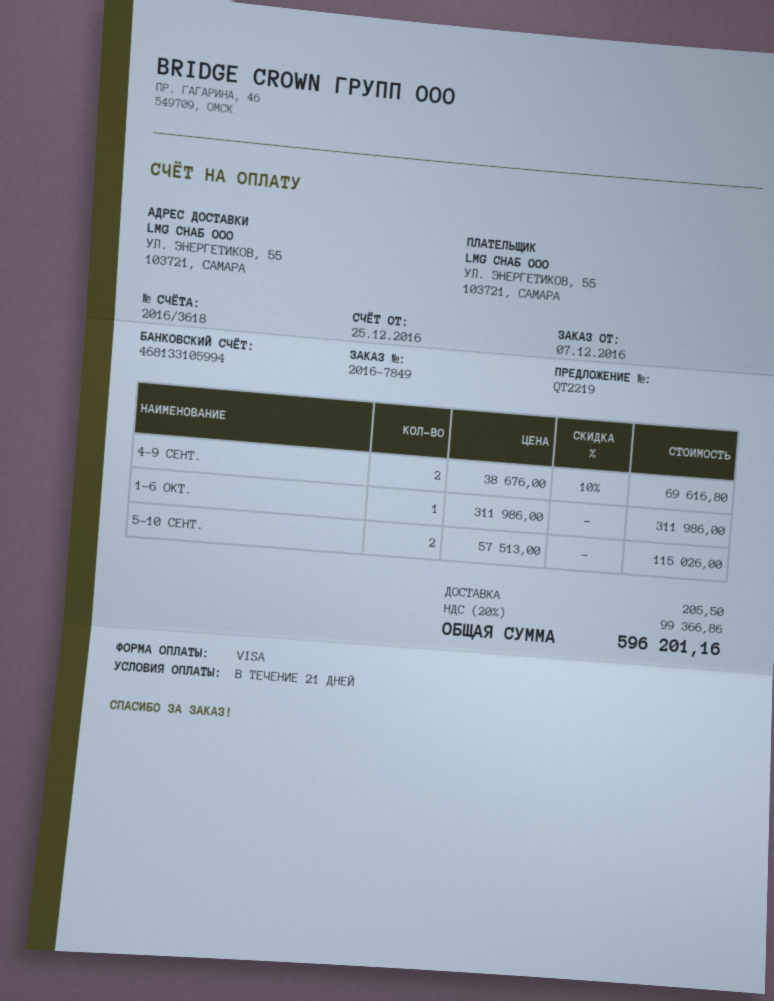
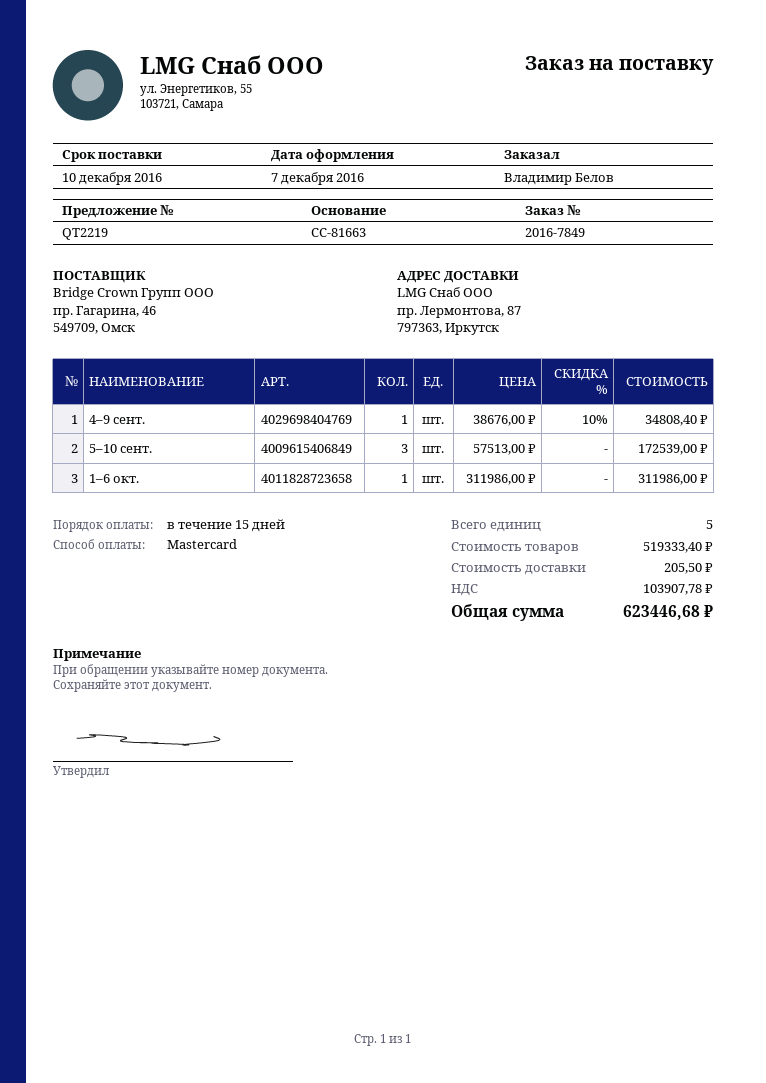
payment terms: 21 days -> 15 days
payment method: Visa -> Mastercard
ship to: УЛ. ЭНЕРГЕТИКОВ, 55, 103721, САМАРА -> пр. Лермонтова, 87, 797363, Иркутск
4–9 СЕНТ.: 2 x 38676.00 - 10% = 69616.80 -> 1 x 38676.00 - 10% = 34808.40
5–10 СЕНТ.: 2 x 57513.00 = 115026.00 -> 3 x 57513.00 = 172539.00
tax: 99366.86 -> 103907.78
total: 596201.16 -> 623446.68

